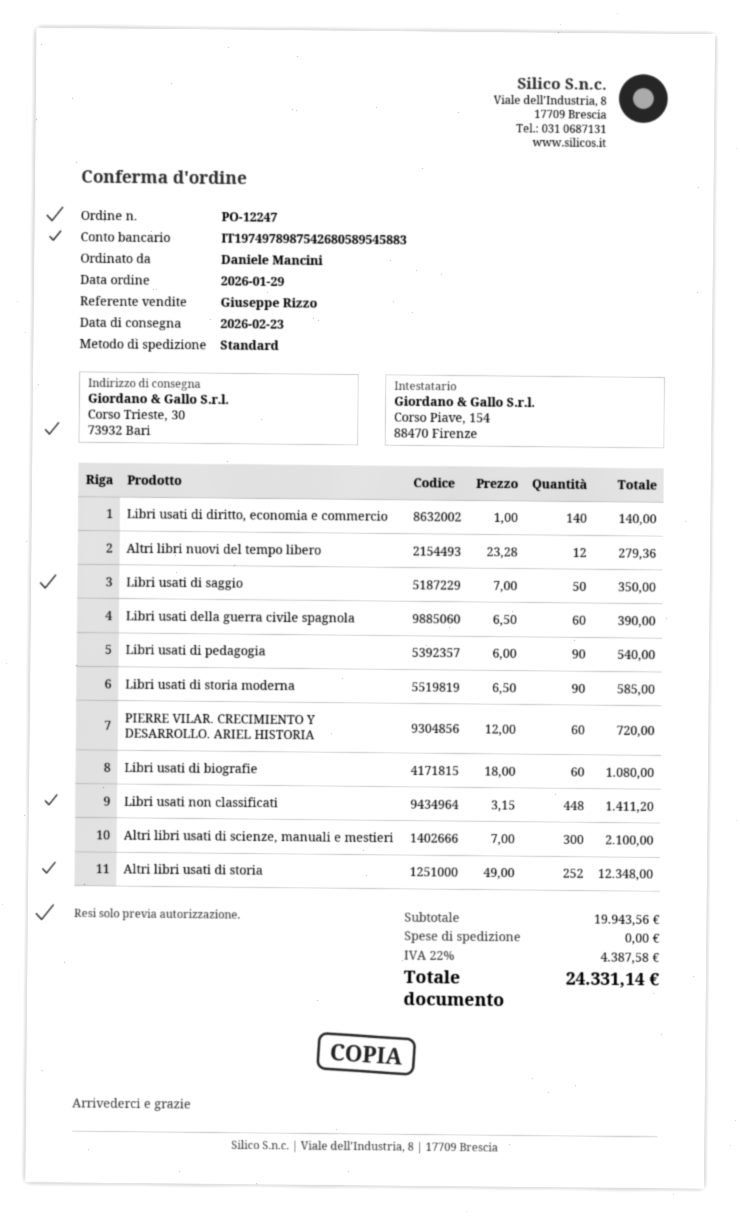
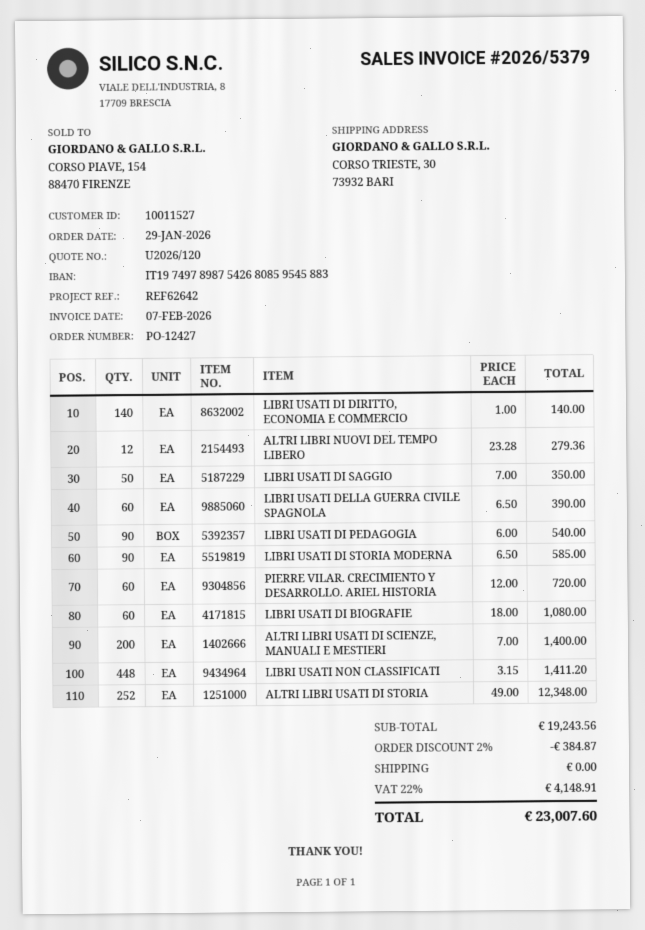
order number: PO-12247 -> PO-12427
bank account: IT1974978987542680589545883 -> IT1974978987542680859545883
Altri libri usati di scienze, manuali e mestieri: 300 x 7.00 = 2100.00 -> 200 x 7.00 = 1400.00
subtotal: 19943.56 -> 19243.56
discount: none -> 2% = 384.87
tax: 22% = 4387.58 -> 22% = 4148.91
total: 24331.14 -> 23007.60

